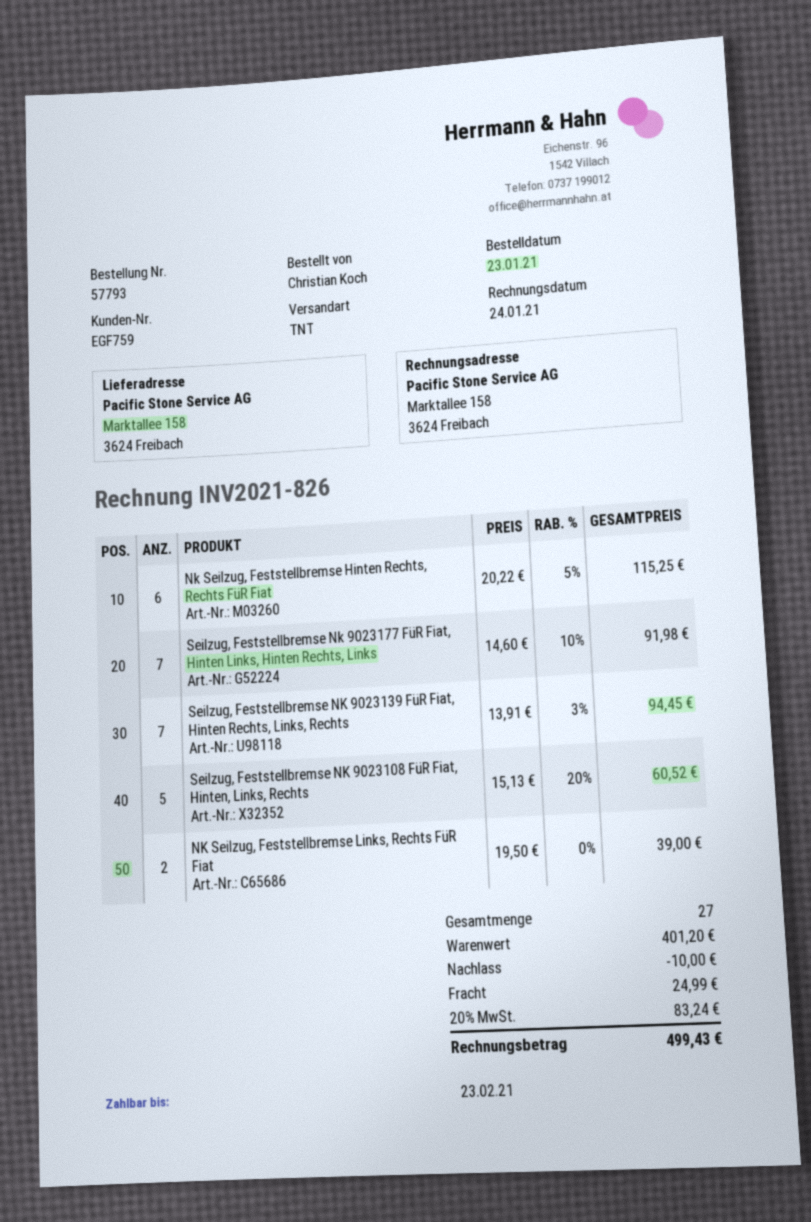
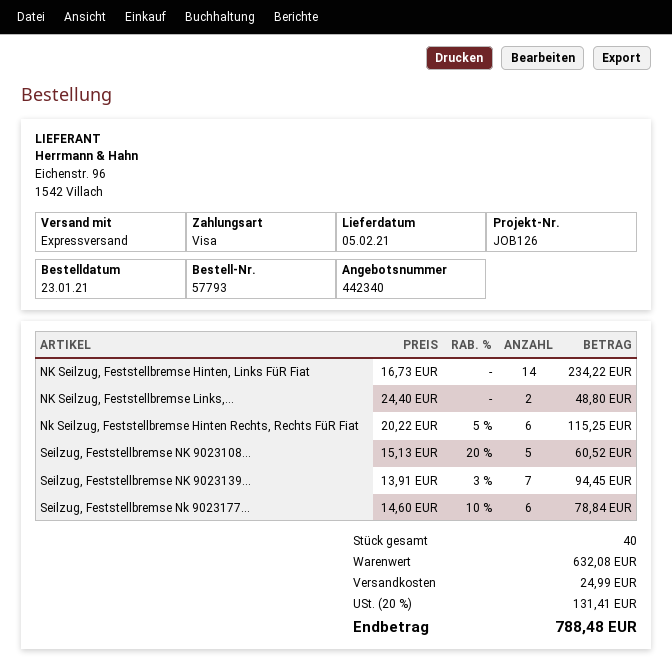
shipping method: TNT -> express
Seilzug, Feststellbremse Nk 9023177 FüR Fiat, Hinten Links, Hinten Rechts, Links: 7 x 14.60 - 10% = 91.98 -> 6 x 14.60 - 10% = 78.84
NK Seilzug, Feststellbremse Links, Rechts FüR Fiat: 2 x 19.50 = 39.00 -> 2 x 24.40 = 48.80
NK Seilzug, Feststellbremse Hinten, Links FüR Fiat: none -> 14 x 16.73 = 234.22
total quantity: 27 -> 40
subtotal: 401.20 -> 632.08
discount: 10.00 -> none
tax: 20% = 83.24 -> 20% = 131.41
total: 499.43 -> 788.48

